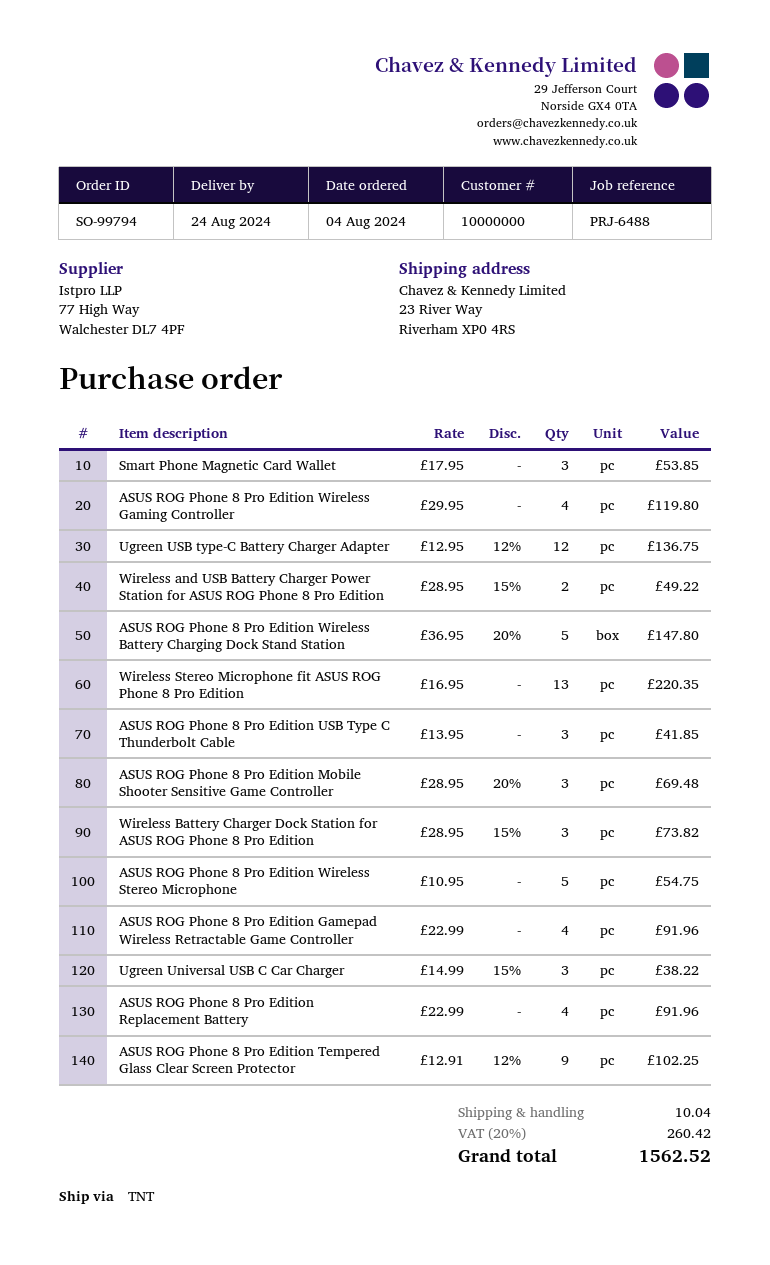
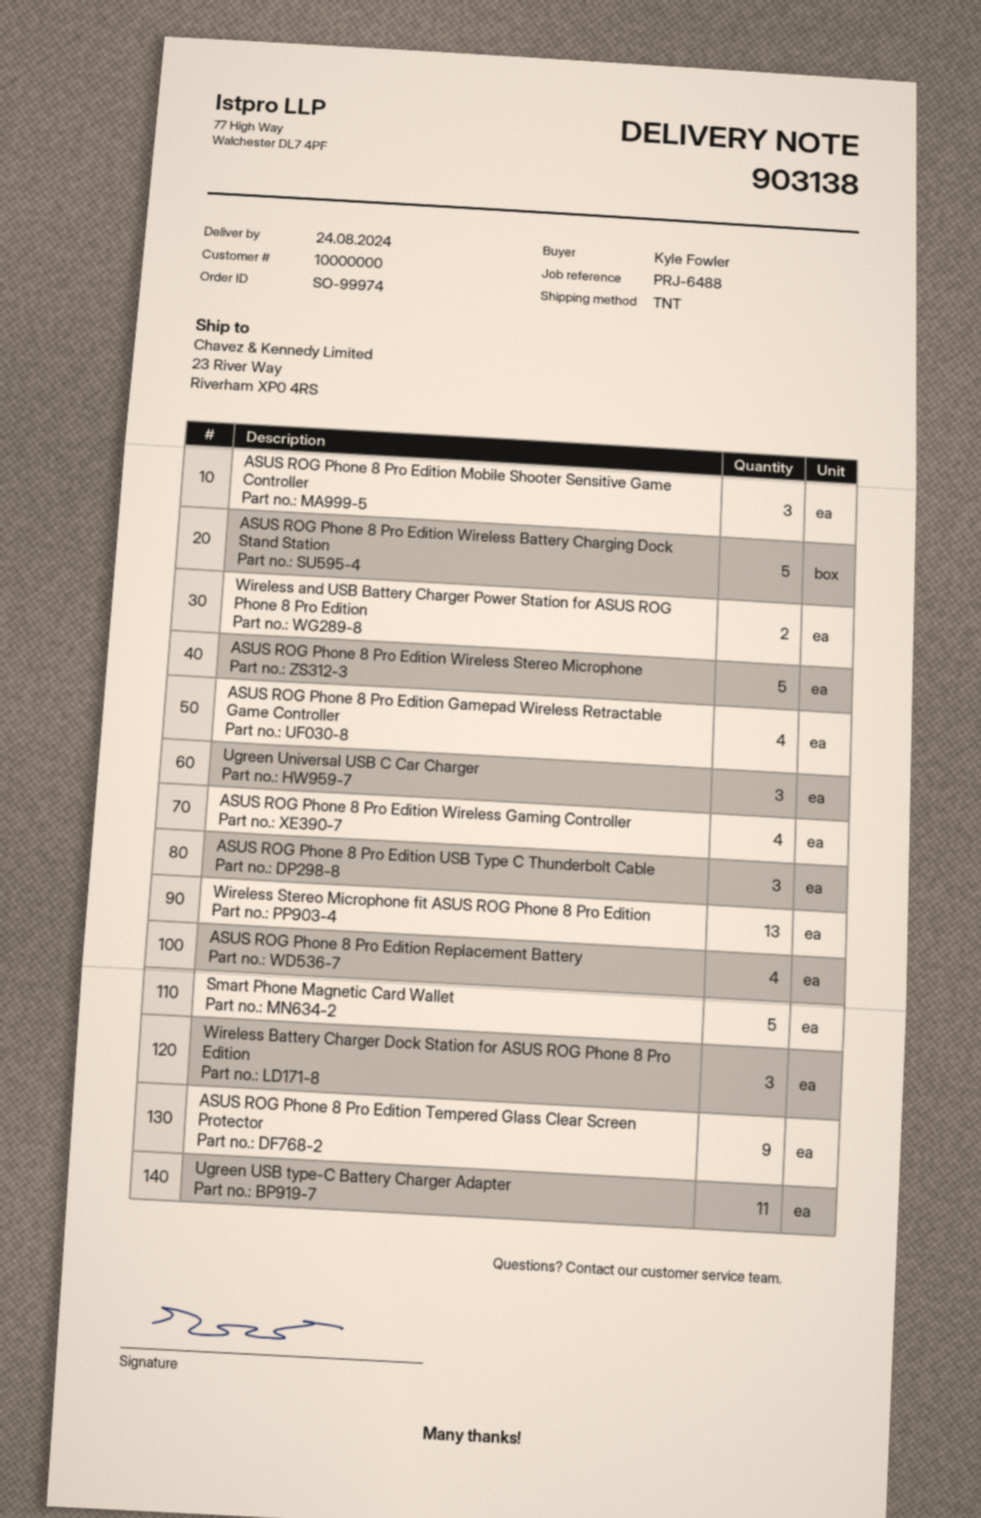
order number: SO-99794 -> SO-99974
Smart Phone Magnetic Card Wallet: 3 -> 5
Ugreen USB type-C Battery Charger Adapter: 12 -> 11

